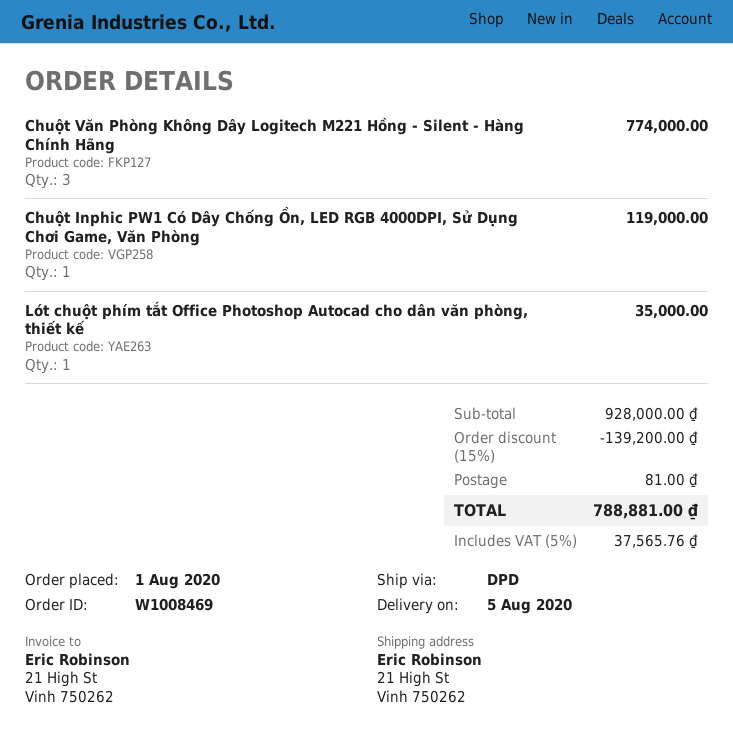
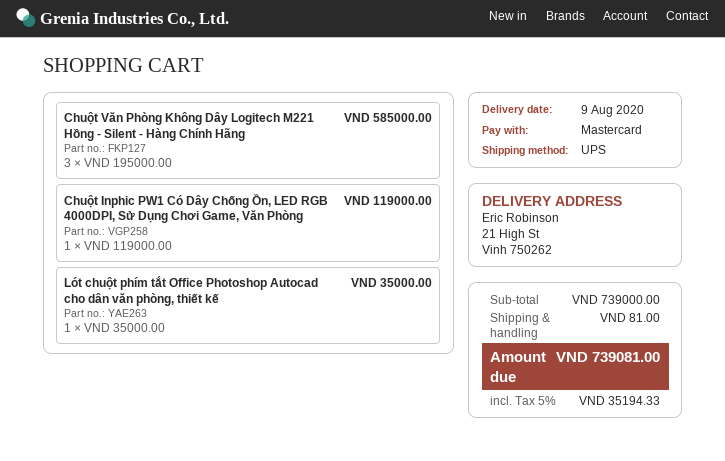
delivery date: 2020-08-05 -> 2020-08-09
shipping method: DPD -> UPS
Chuột Văn Phòng Không Dây Logitech M221 Hồng - Silent - Hàng Chính Hãng: 3 for 774000.00 -> 3 for 585000.00
subtotal: 928000.00 -> 739000.00
discount: 15% = 139200.00 -> none
tax: 5% = 37565.76 -> 5% = 35194.33
total: 788881.00 -> 739081.00

